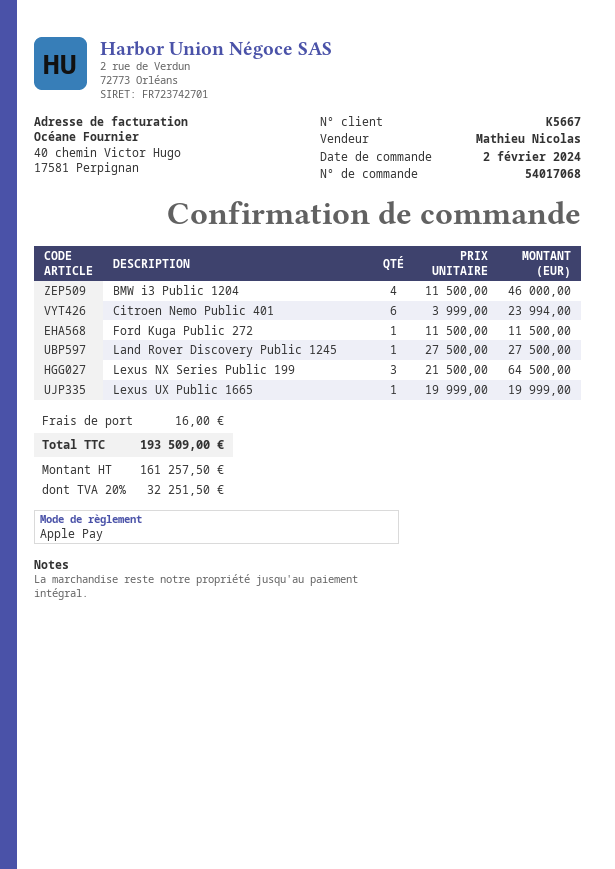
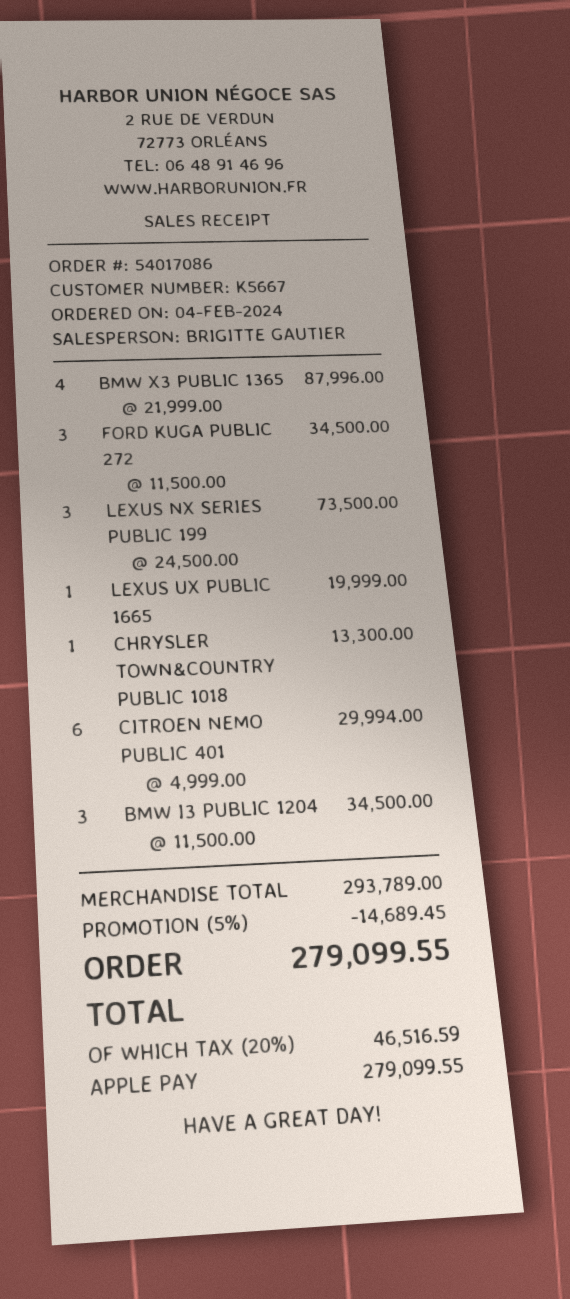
order number: 54017068 -> 54017086
order date: 2024-02-02 -> 2024-02-04
sales rep: Mathieu Nicolas -> BRIGITTE GAUTIER
BMW i3 Public 1204: 4 x 11500.00 = 46000.00 -> 3 x 11500.00 = 34500.00
Citroen Nemo Public 401: 6 x 3999.00 = 23994.00 -> 6 x 4999.00 = 29994.00
Ford Kuga Public 272: 1 x 11500.00 = 11500.00 -> 3 x 11500.00 = 34500.00
Land Rover Discovery Public 1245: 1 x 27500.00 = 27500.00 -> none
Lexus NX Series Public 199: 3 x 21500.00 = 64500.00 -> 3 x 24500.00 = 73500.00
BMW X3 PUBLIC 1365: none -> 4 x 21999.00 = 87996.00
CHRYSLER TOWN&COUNTRY PUBLIC 1018: none -> 1 x 13300.00 = 13300.00
discount: none -> 5% = 14689.45
shipping: 16.00 -> none
tax: 20% = 32251.50 -> 20% = 46516.59
total: 193509.00 -> 279099.55

